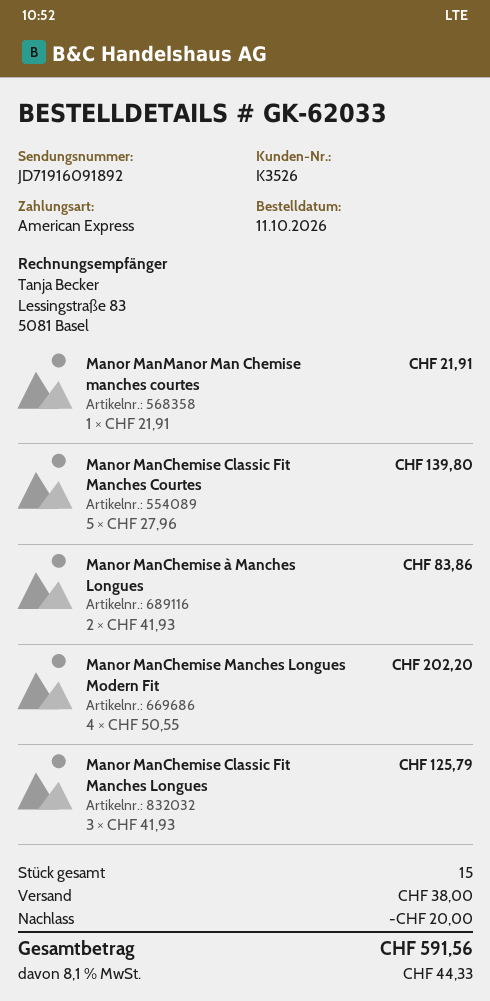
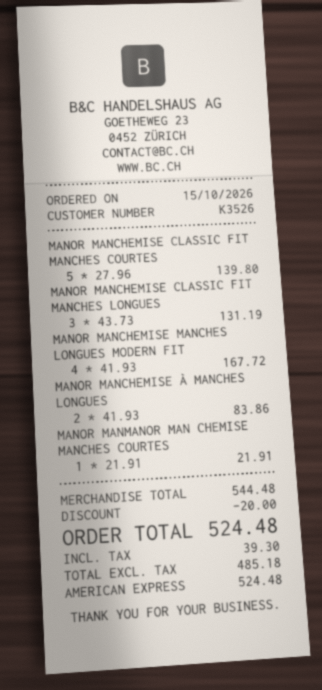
order date: 2026-10-11 -> 2026-10-15
Manor ManChemise Manches Longues Modern Fit: 4 x 50.55 = 202.20 -> 4 x 41.93 = 167.72
Manor ManChemise Classic Fit Manches Longues: 3 x 41.93 = 125.79 -> 3 x 43.73 = 131.19
shipping: 38.00 -> none
tax: 44.33 -> 39.30
total: 591.56 -> 524.48

